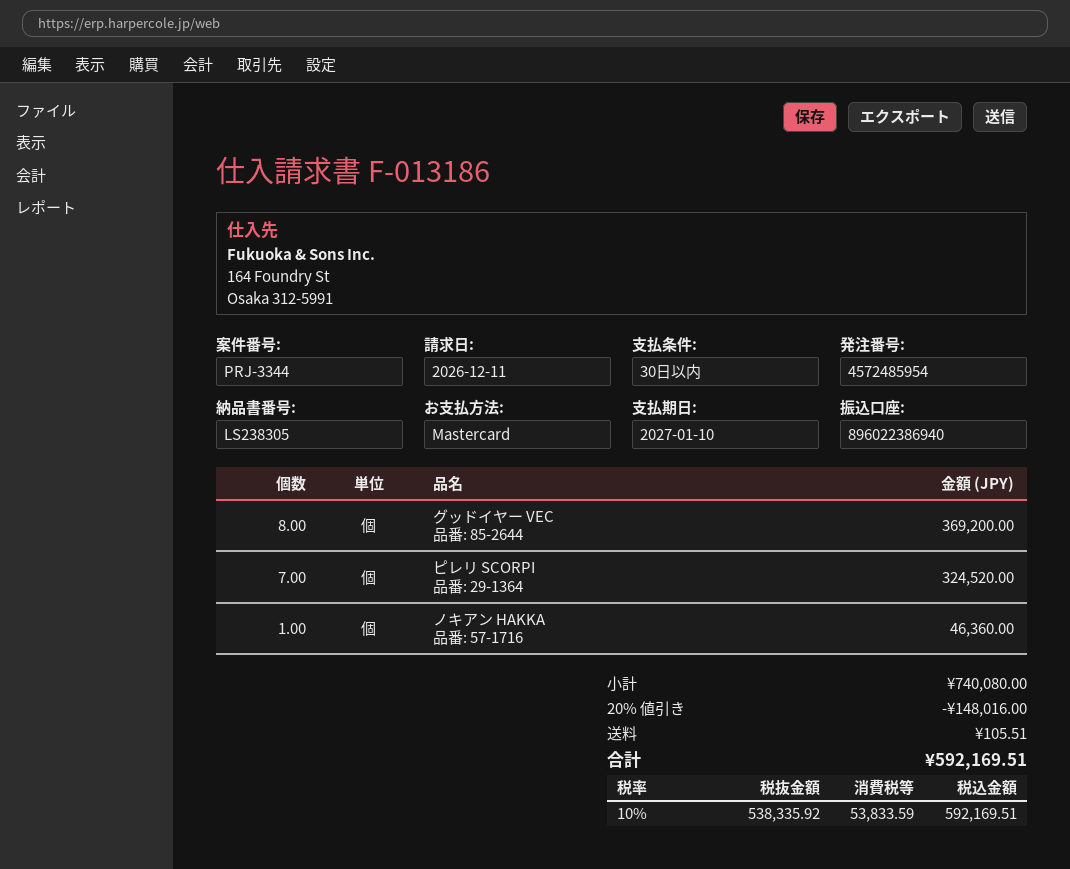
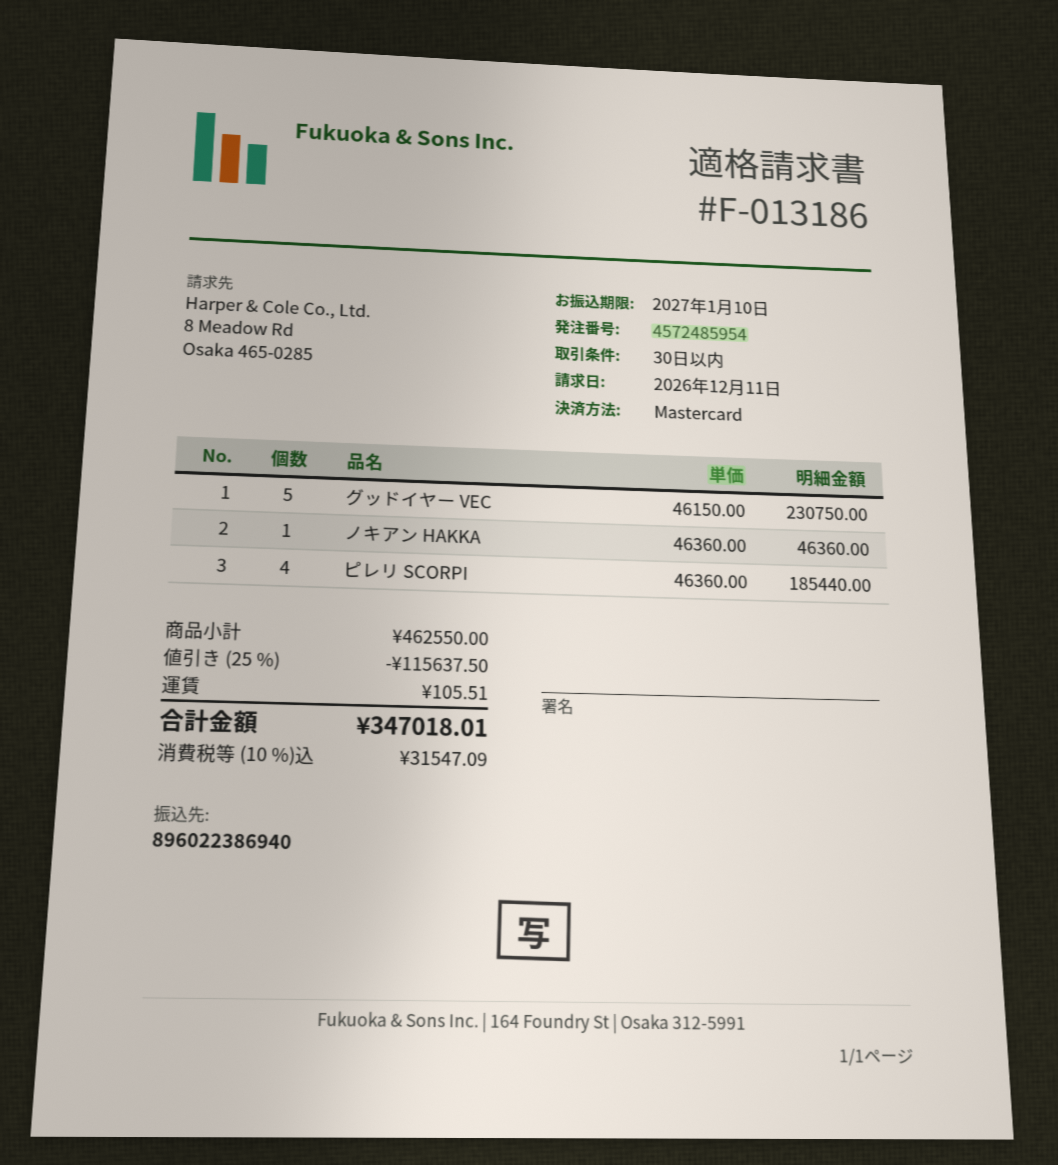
グッドイヤー VEC: 8 for 369200.00 -> 5 for 230750.00
ピレリ SCORPI: 7 for 324520.00 -> 4 for 185440.00
subtotal: 740080.00 -> 462550.00
discount: 20% = 148016.00 -> 25% = 115637.50
tax: 10% = 53833.59 -> 10% = 31547.09
total: 592169.51 -> 347018.01

